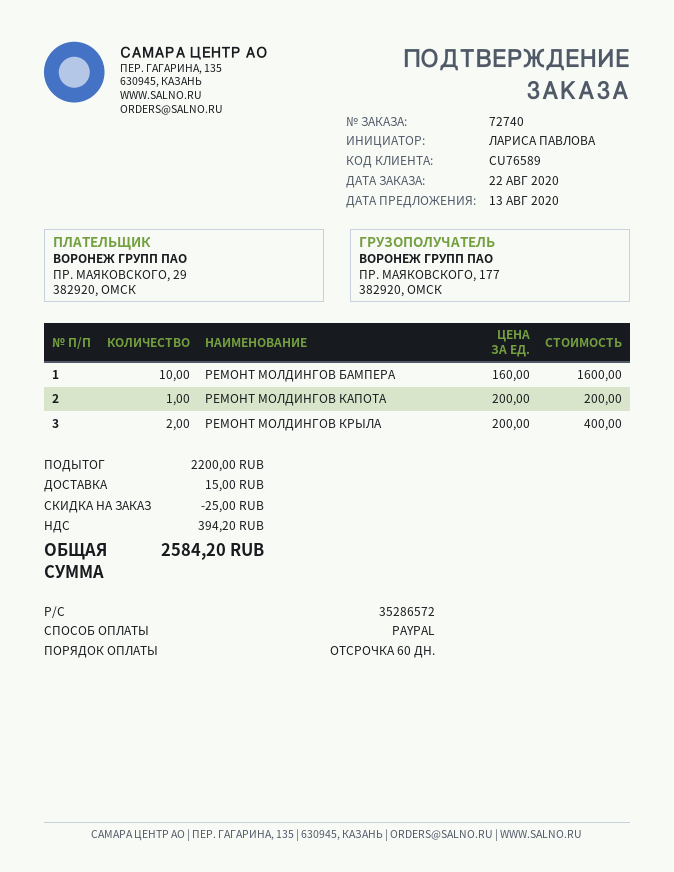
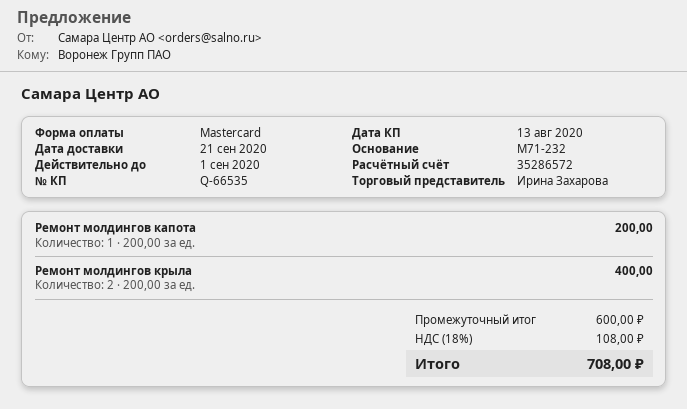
payment method: PayPal -> Mastercard
РЕМОНТ МОЛДИНГОВ БАМПЕРА: 10 x 160.00 = 1600.00 -> none
subtotal: 2200.00 -> 600.00
discount: 25.00 -> none
shipping: 15.00 -> none
tax: 394.20 -> 108.00
total: 2584.20 -> 708.00

